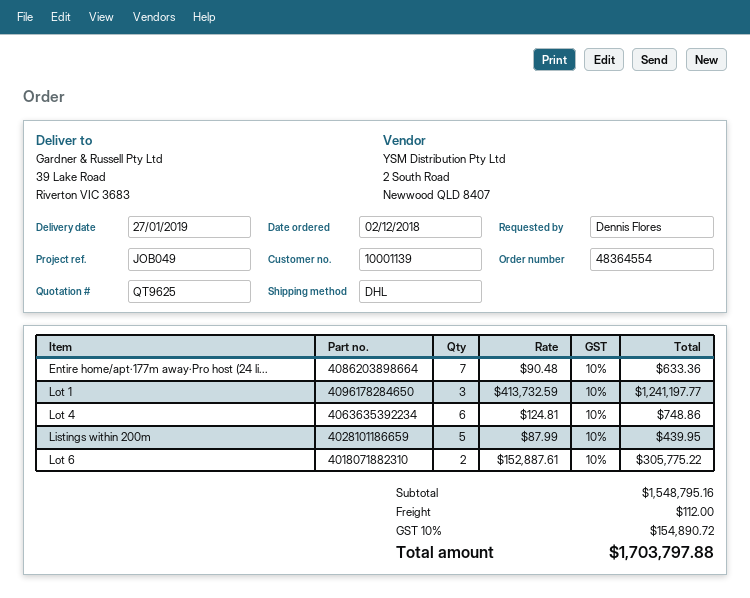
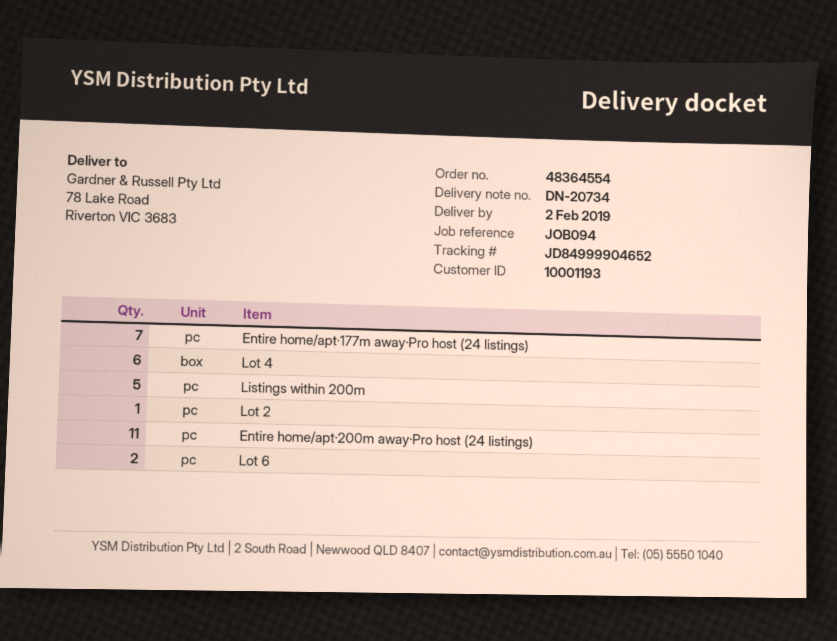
delivery date: 2019-01-27 -> 2019-02-02
customer number: 10001139 -> 10001193
reference: JOB049 -> JOB094
ship to: 39 Lake Road, Riverton VIC 3683 -> 78 Lake Road, Riverton VIC 3683
Lot 1: 3 -> none
Lot 2: none -> 1
Entire home/apt·200m away·Pro host (24 listings): none -> 11

